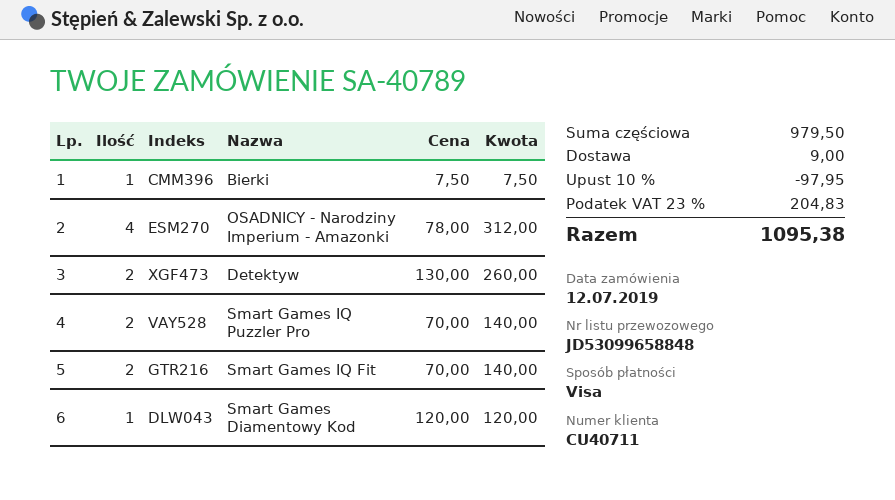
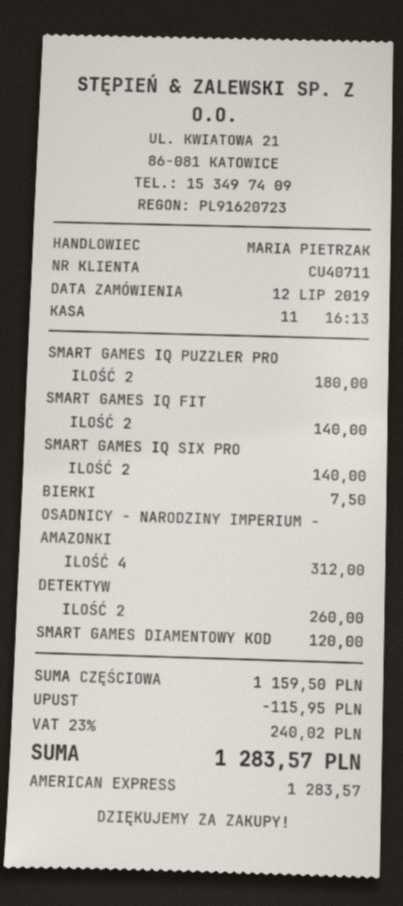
payment method: Visa -> American Express
Smart Games IQ Puzzler Pro: 2 for 140.00 -> 2 for 180.00
SMART GAMES IQ SIX PRO: none -> 2 for 140.00
subtotal: 979.50 -> 1159.50
discount: 97.95 -> 115.95
shipping: 9.00 -> none
tax: 23% = 204.83 -> 23% = 240.02
total: 1095.38 -> 1283.57

